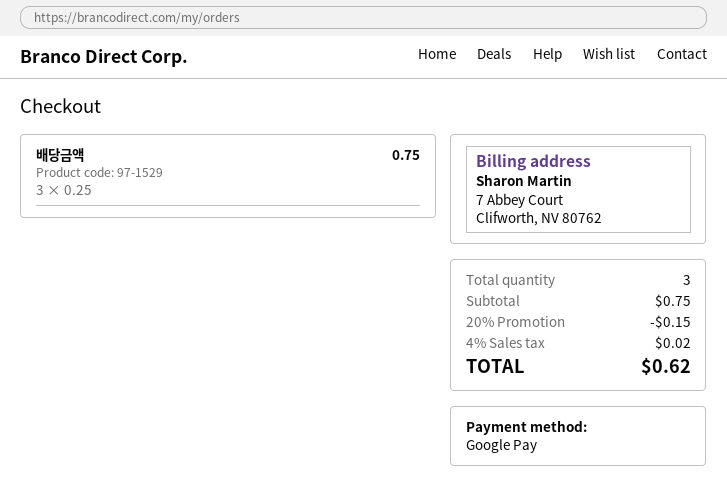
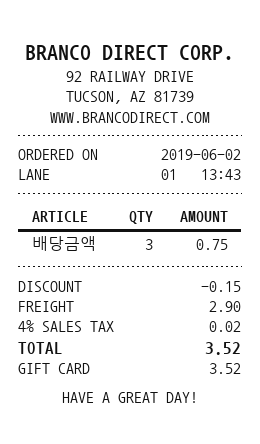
payment method: Google Pay -> gift card
shipping: none -> 2.90
total: 0.62 -> 3.52

